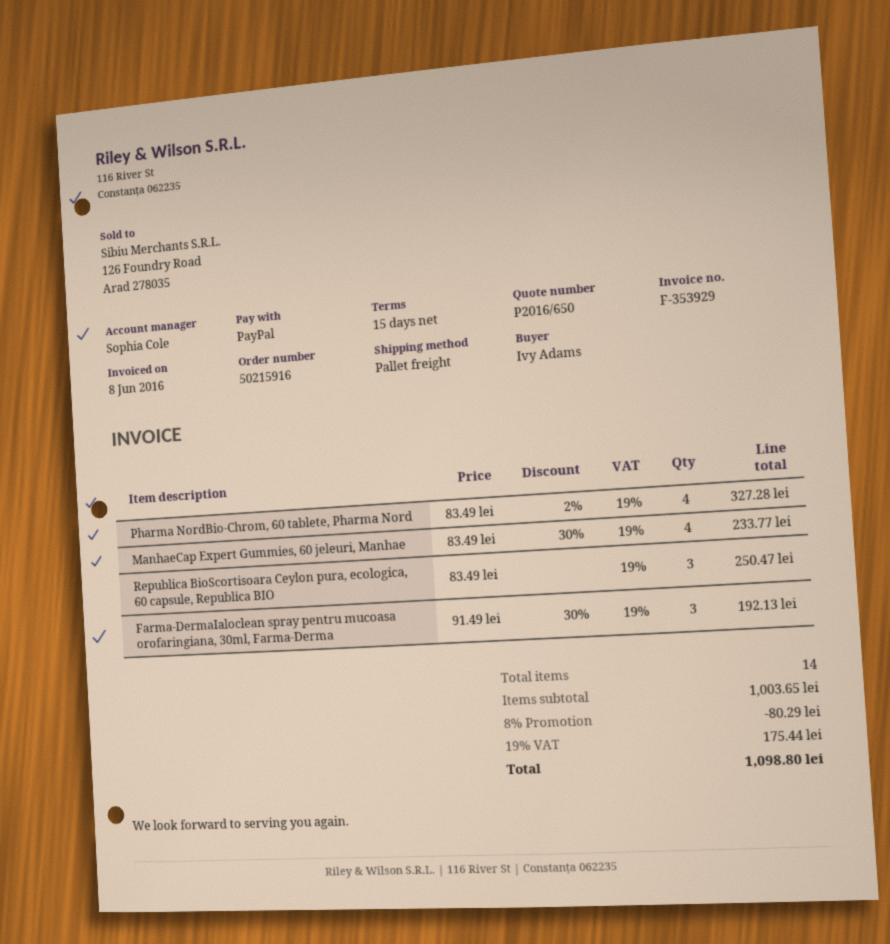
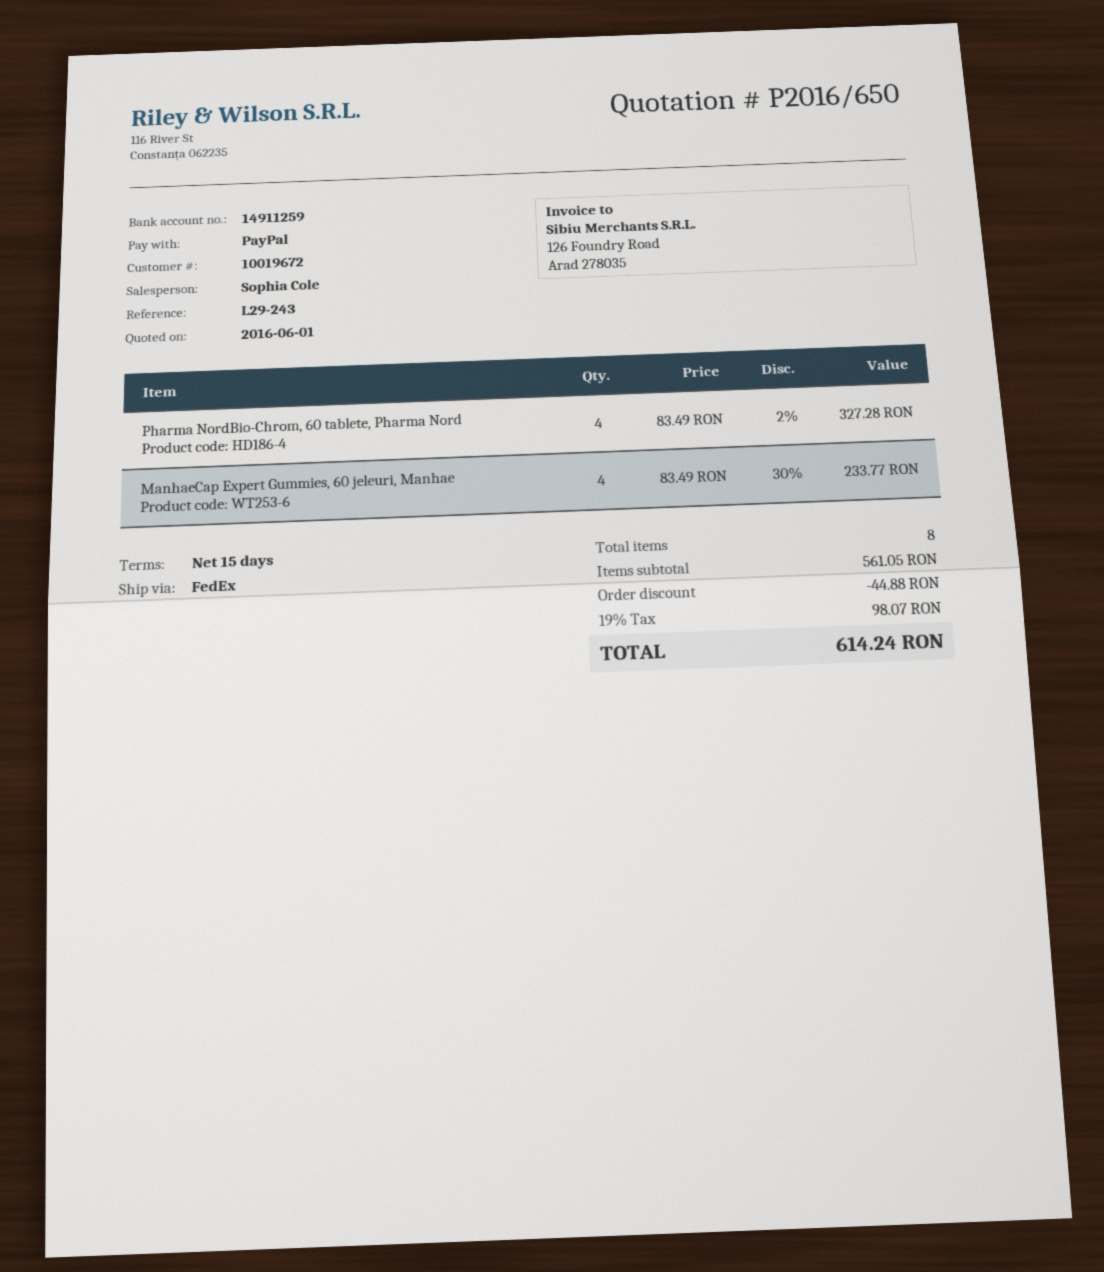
shipping method: pallet freight -> FedEx
Republica BioScortisoara Ceylon pura, ecologica, 60 capsule, Republica BIO: 3 x 83.49 = 250.47 -> none
Farma-DermaIaloclean spray pentru mucoasa orofaringiana, 30ml, Farma-Derma: 3 x 91.49 - 30% = 192.13 -> none
total quantity: 14 -> 8
subtotal: 1003.65 -> 561.05
discount: 80.29 -> 44.88
tax: 19% = 175.44 -> 19% = 98.07
total: 1098.80 -> 614.24

